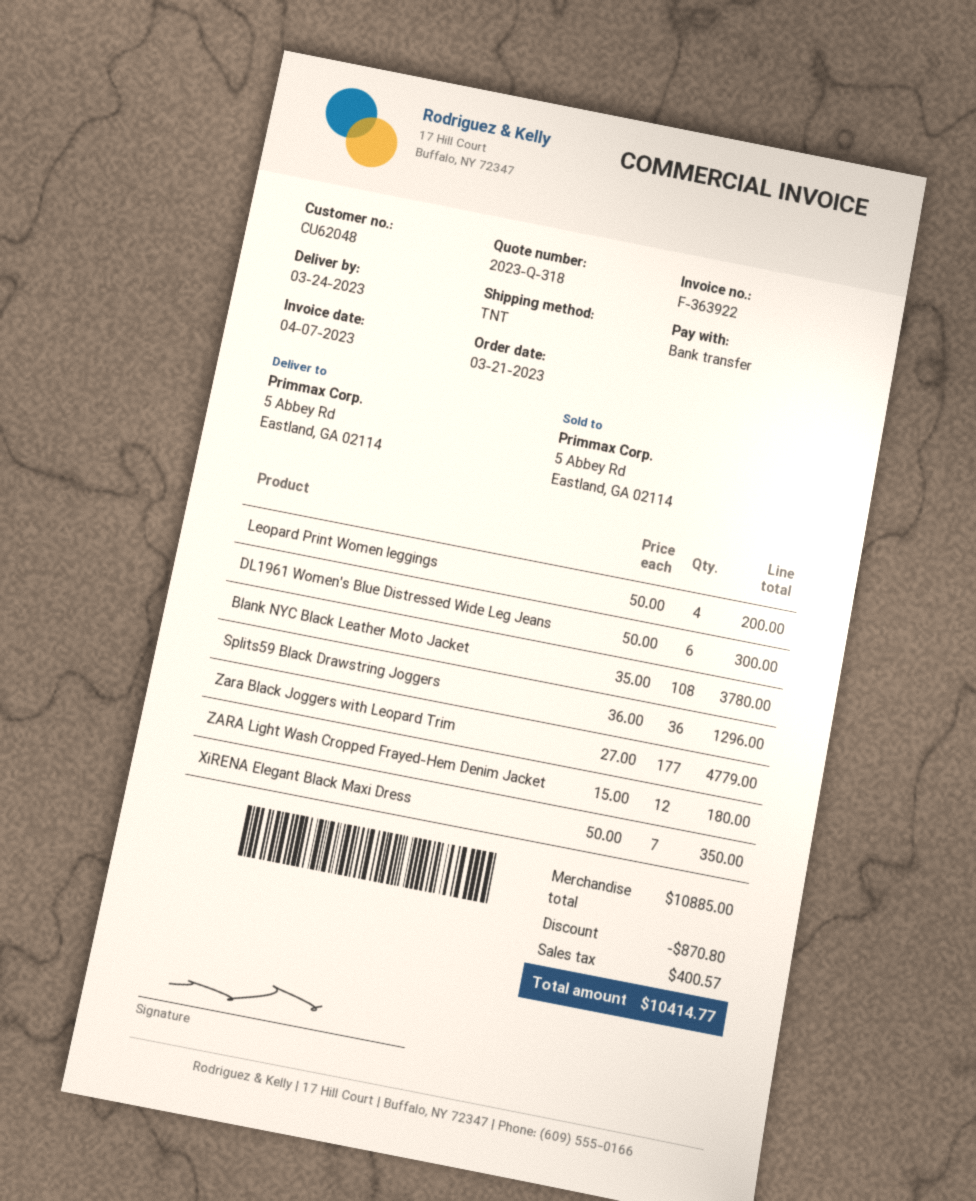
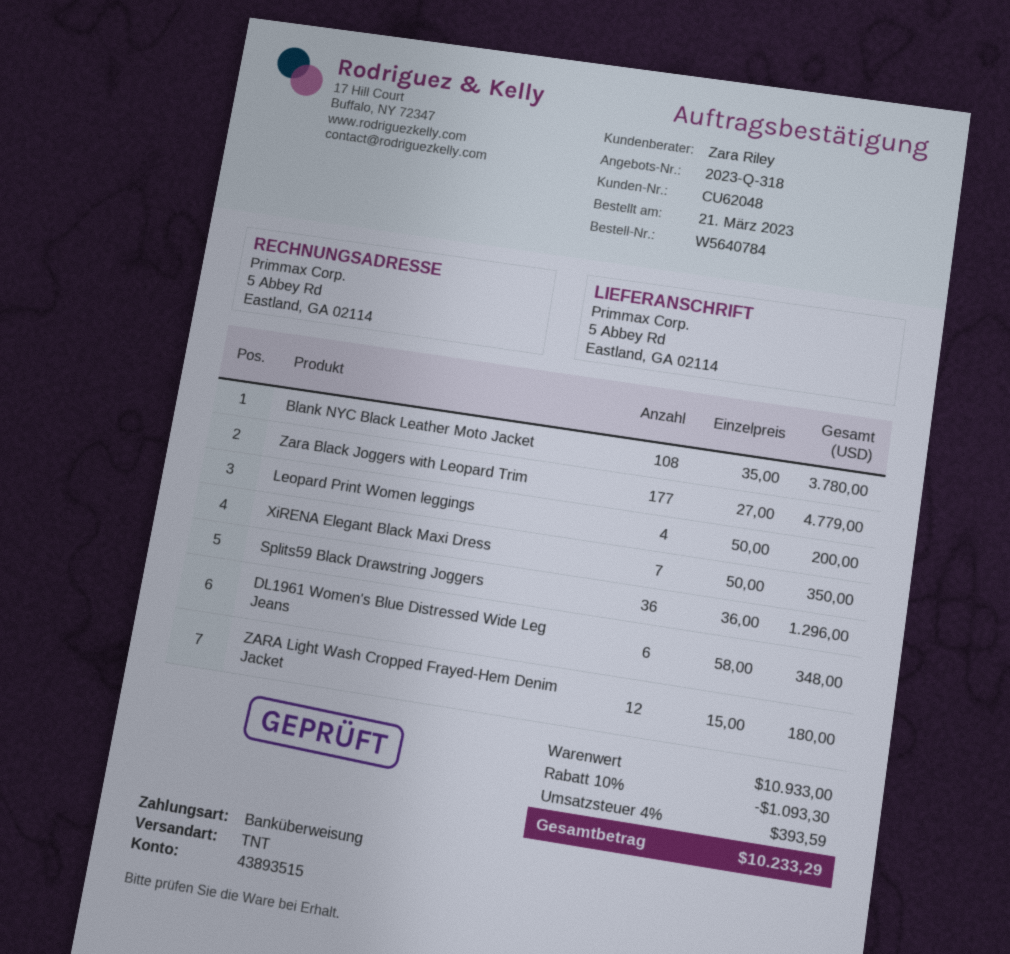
DL1961 Women's Blue Distressed Wide Leg Jeans: 6 x 50.00 = 300.00 -> 6 x 58.00 = 348.00
subtotal: 10885.00 -> 10933.00
discount: 870.80 -> 1093.30
tax: 400.57 -> 393.59
total: 10414.77 -> 10233.29

